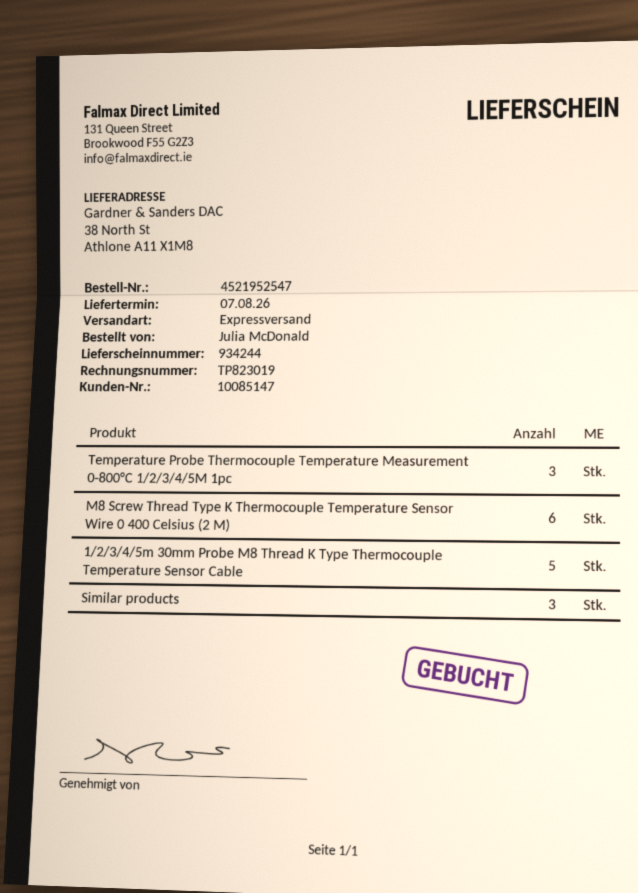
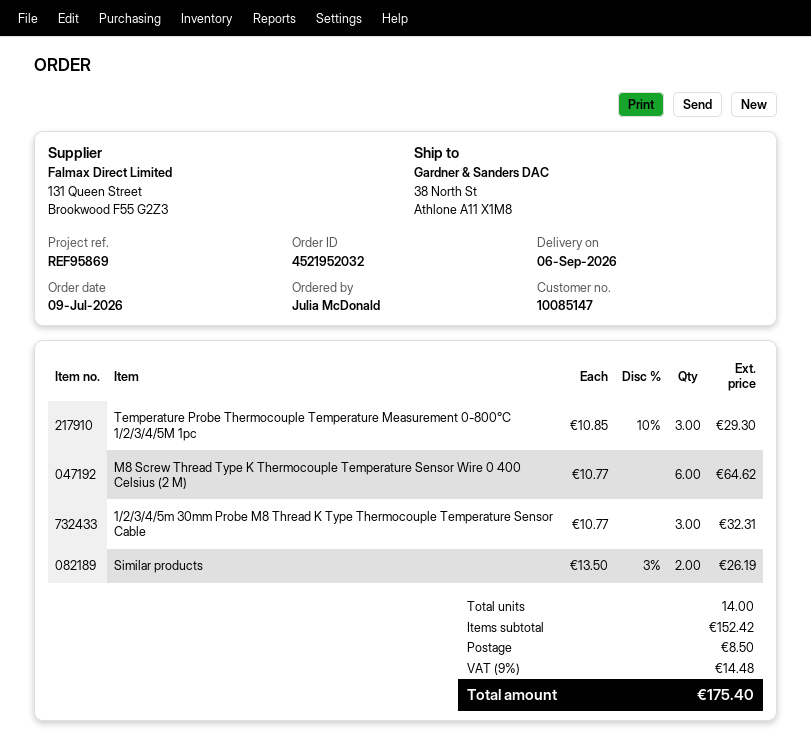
order number: 4521952547 -> 4521952032
delivery date: 2026-08-07 -> 2026-09-06
1/2/3/4/5m 30mm Probe M8 Thread K Type Thermocouple Temperature Sensor Cable: 5 -> 3
Similar products: 3 -> 2

